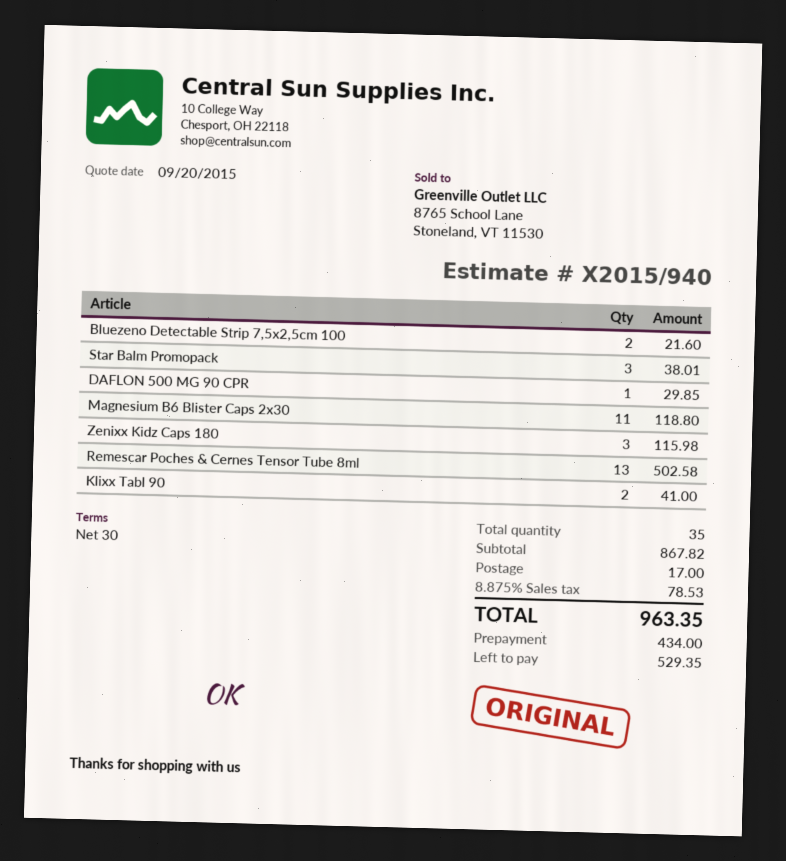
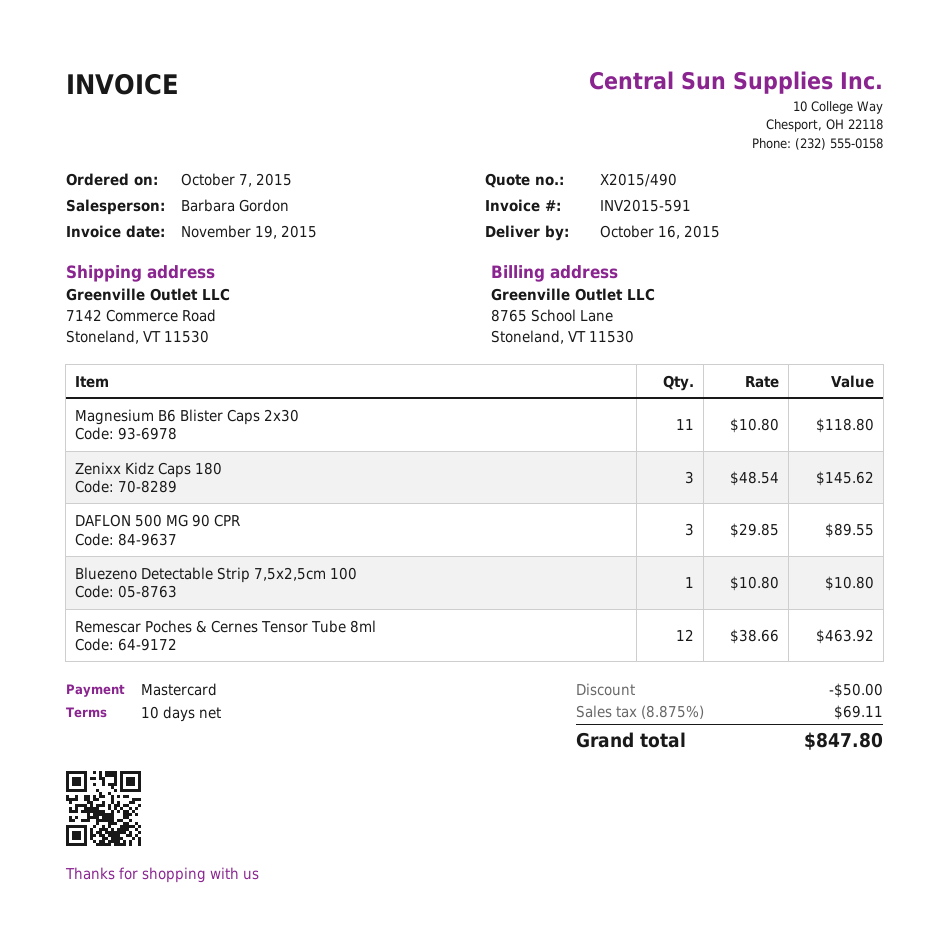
quote number: X2015/940 -> X2015/490
payment terms: 30 days -> 10 days
Bluezeno Detectable Strip 7,5x2,5cm 100: 2 for 21.60 -> 1 for 10.80
Star Balm Promopack: 3 for 38.01 -> none
DAFLON 500 MG 90 CPR: 1 for 29.85 -> 3 for 89.55
Zenixx Kidz Caps 180: 3 for 115.98 -> 3 for 145.62
Remescar Poches & Cernes Tensor Tube 8ml: 13 for 502.58 -> 12 for 463.92
Klixx Tabl 90: 2 for 41.00 -> none
discount: none -> 50.00
shipping: 17.00 -> none
tax: 8.875% = 78.53 -> 8.875% = 69.11
total: 963.35 -> 847.80

